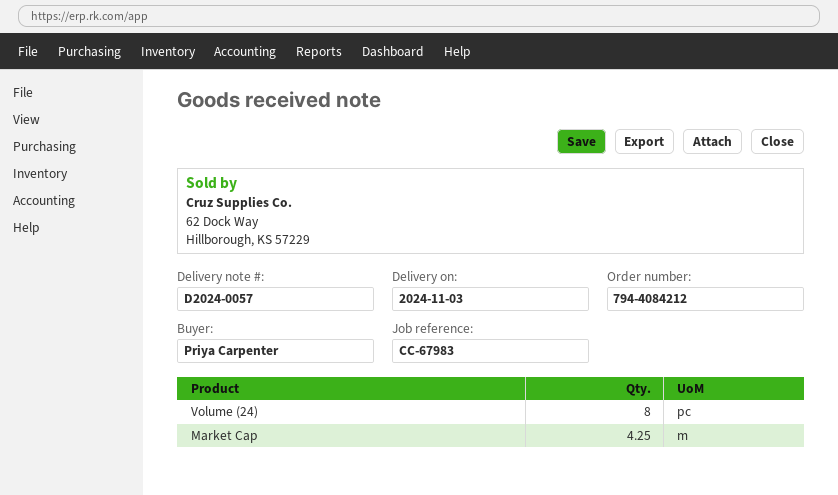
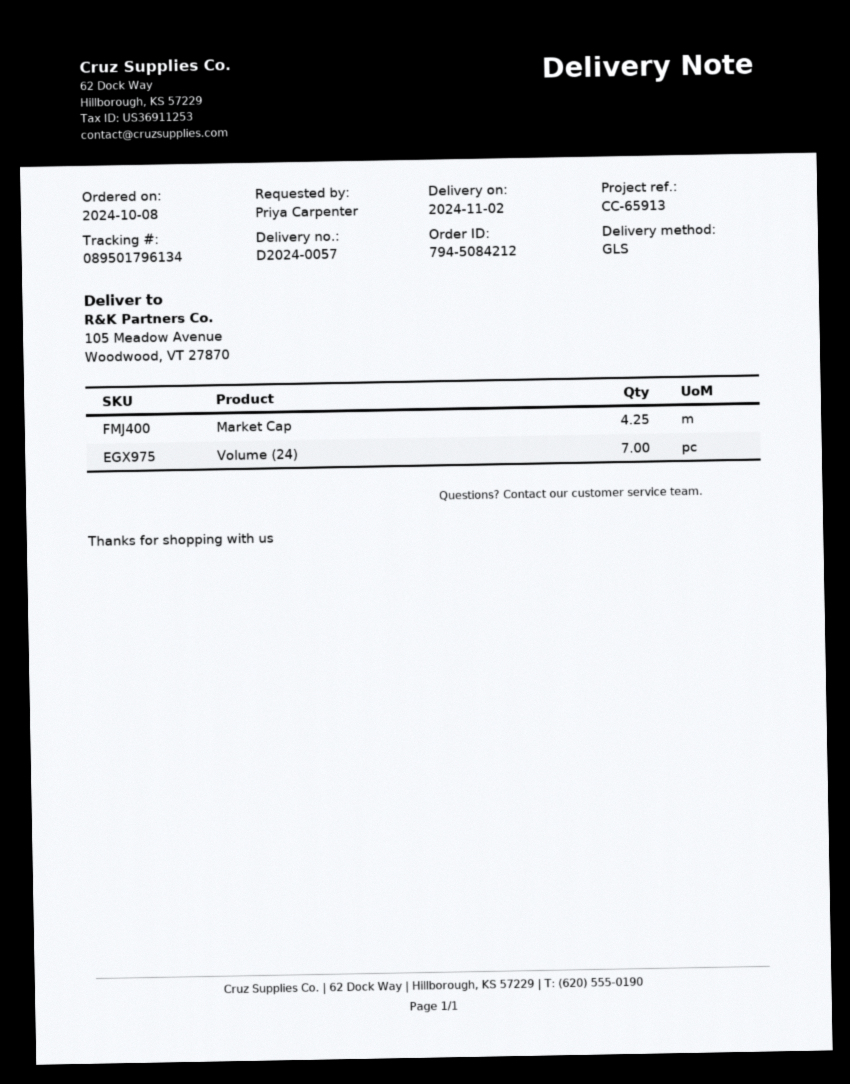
order number: 794-4084212 -> 794-5084212
delivery date: 2024-11-03 -> 2024-11-02
reference: CC-67983 -> CC-65913
Volume (24): 8 -> 7

